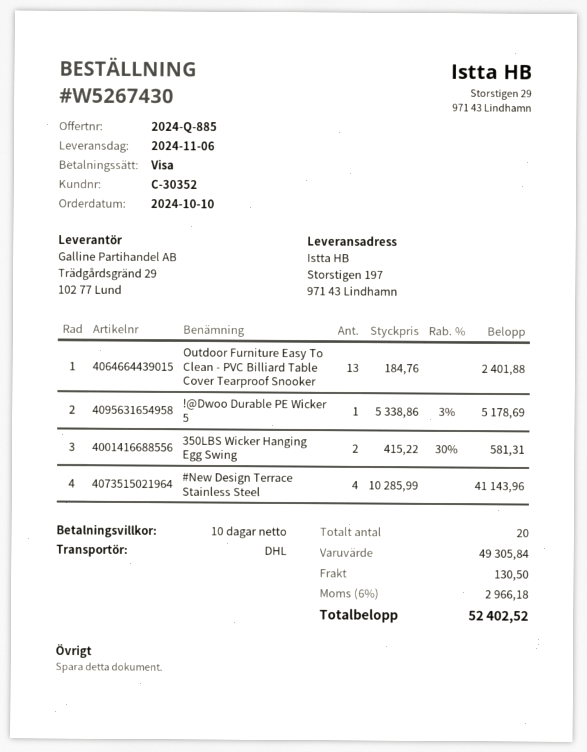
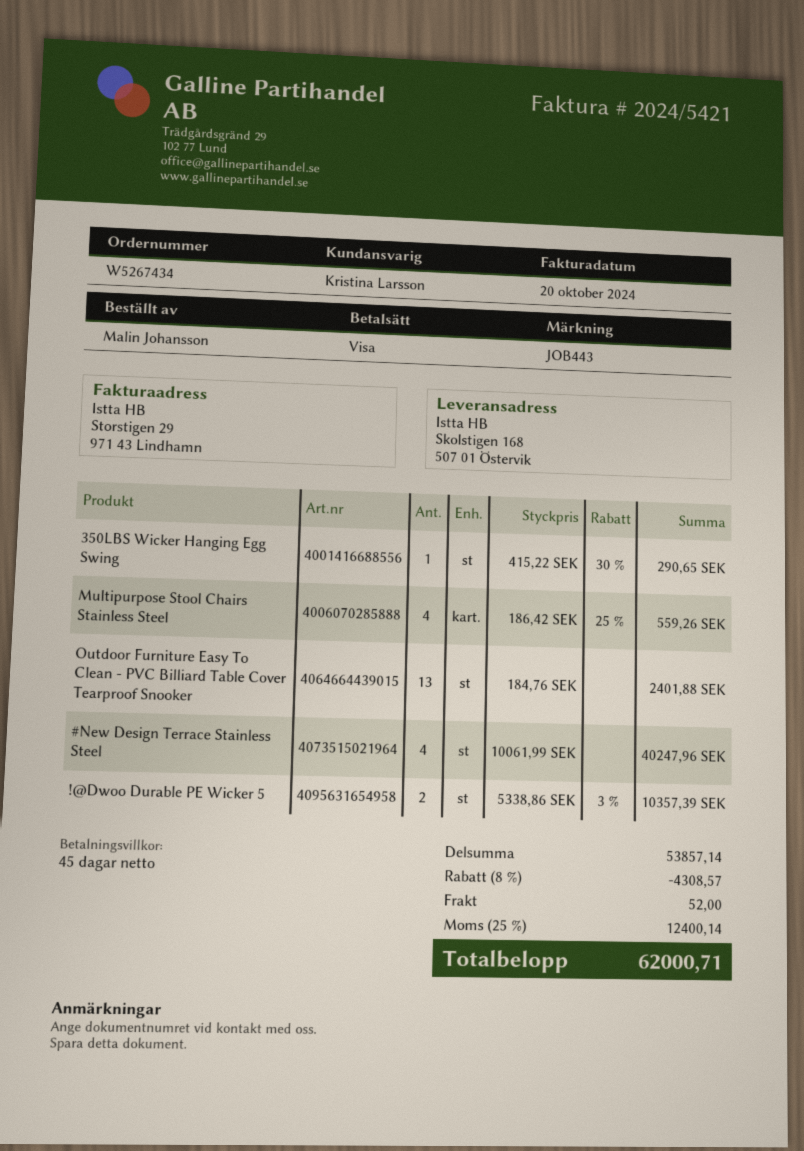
order number: W5267430 -> W5267434
payment terms: 10 days -> 45 days
ship to: Storstigen 197, 971 43 Lindhamn -> Skolstigen 168, 507 01 Östervik
!@Dwoo Durable PE Wicker 5: 1 x 5338.86 - 3% = 5178.69 -> 2 x 5338.86 - 3% = 10357.39
350LBS Wicker Hanging Egg Swing: 2 x 415.22 - 30% = 581.31 -> 1 x 415.22 - 30% = 290.65
#New Design Terrace Stainless Steel: 4 x 10285.99 = 41143.96 -> 4 x 10061.99 = 40247.96
Multipurpose Stool Chairs Stainless Steel: none -> 4 x 186.42 - 25% = 559.26
subtotal: 49305.84 -> 53857.14
discount: none -> 8% = 4308.57
shipping: 130.50 -> 52.00
tax: 6% = 2966.18 -> 25% = 12400.14
total: 52402.52 -> 62000.71

